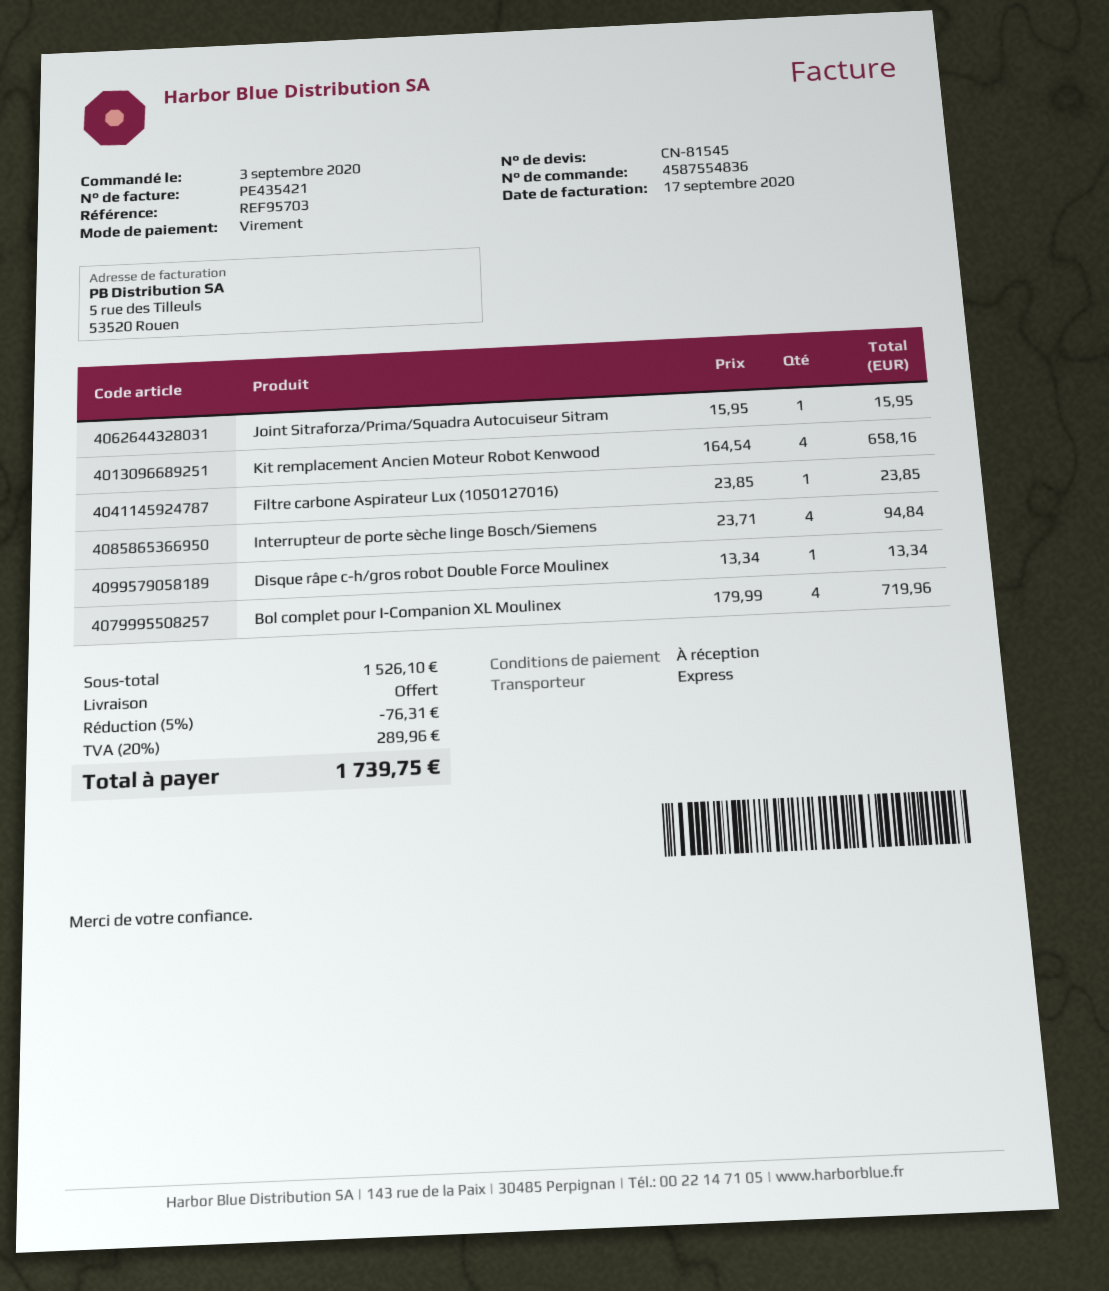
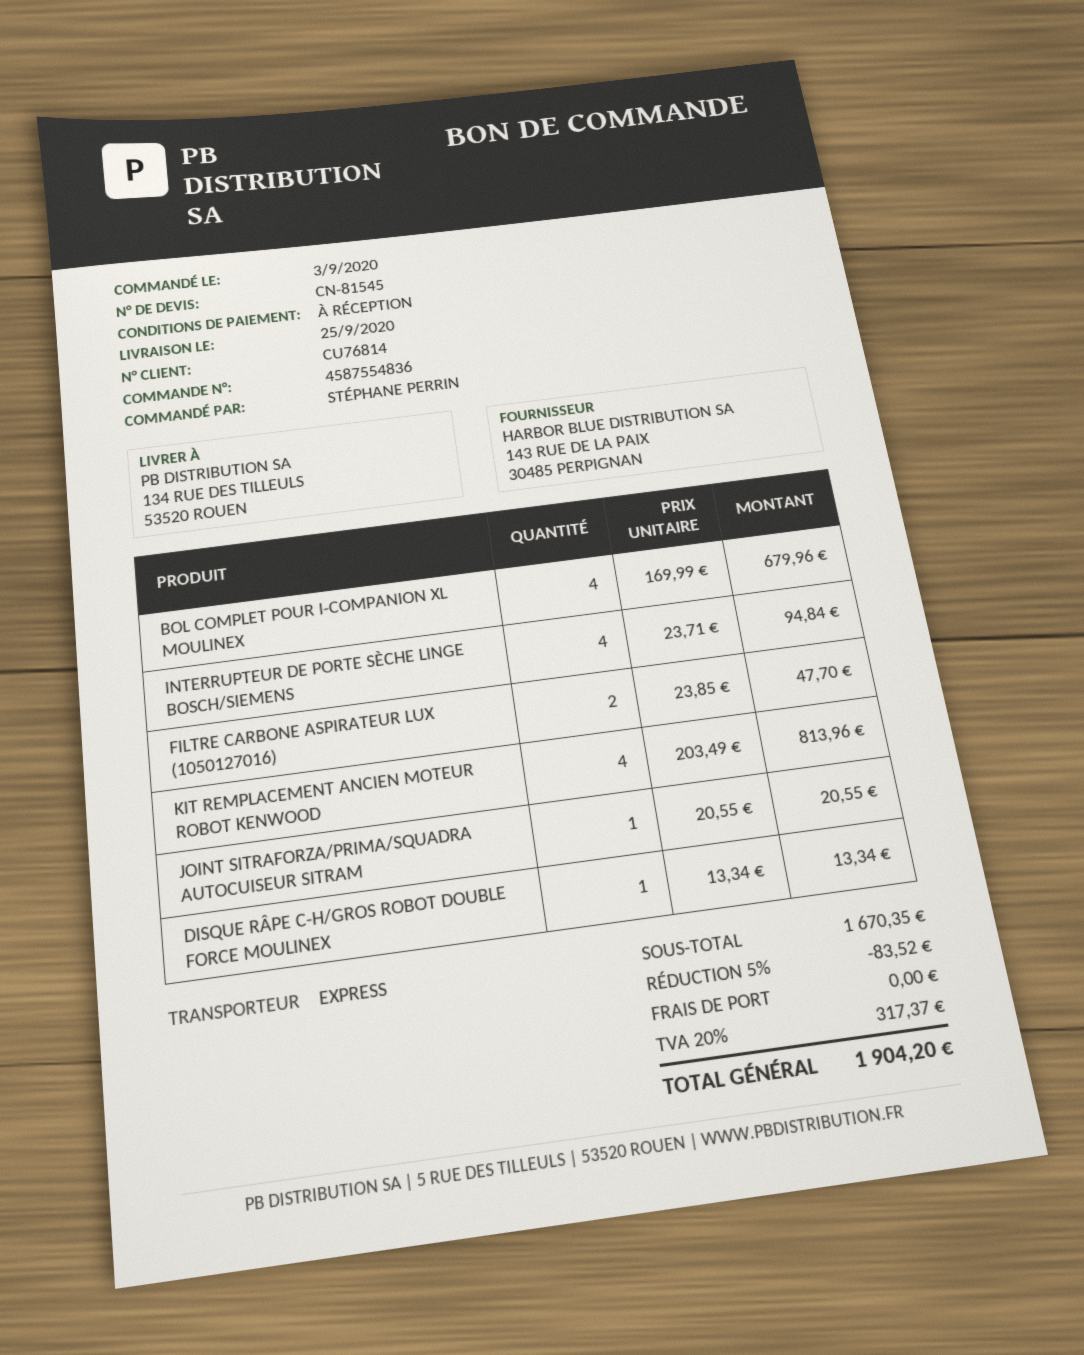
Joint Sitraforza/Prima/Squadra Autocuiseur Sitram: 1 x 15.95 = 15.95 -> 1 x 20.55 = 20.55
Kit remplacement Ancien Moteur Robot Kenwood: 4 x 164.54 = 658.16 -> 4 x 203.49 = 813.96
Filtre carbone Aspirateur Lux (1050127016): 1 x 23.85 = 23.85 -> 2 x 23.85 = 47.70
Bol complet pour I-Companion XL Moulinex: 4 x 179.99 = 719.96 -> 4 x 169.99 = 679.96
subtotal: 1526.10 -> 1670.35
discount: 5% = 76.31 -> 5% = 83.52
tax: 20% = 289.96 -> 20% = 317.37
total: 1739.75 -> 1904.20

